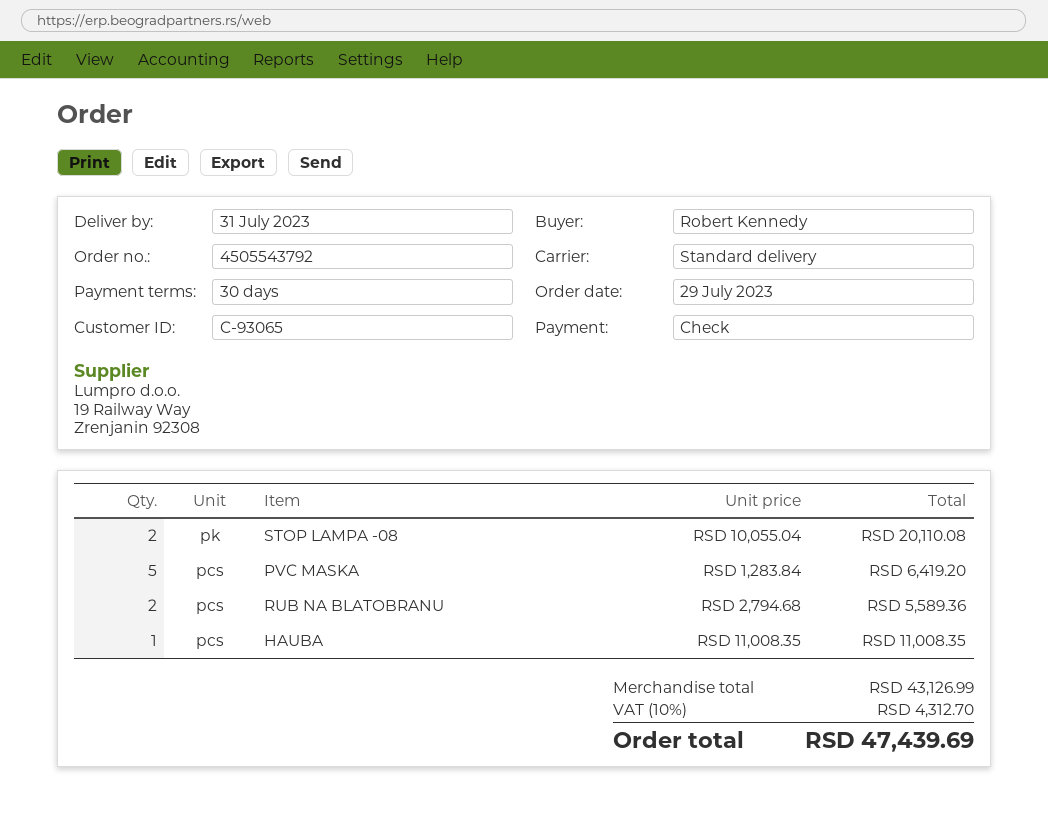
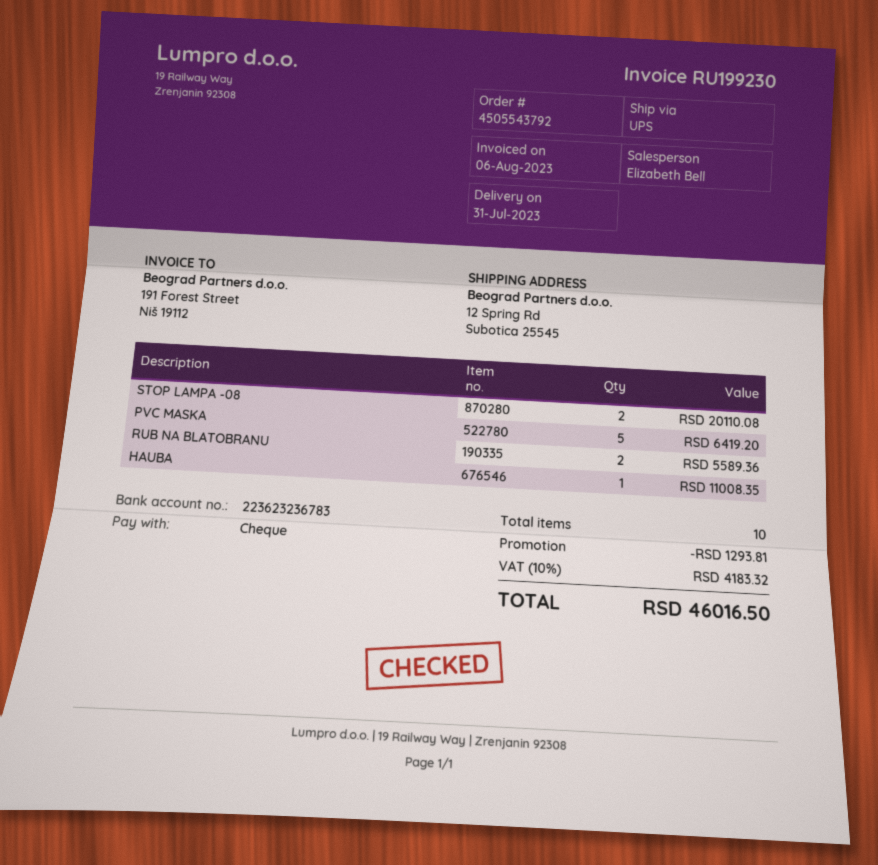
shipping method: standard -> UPS
discount: none -> 1293.81
tax: 10% = 4312.70 -> 10% = 4183.32
total: 47439.69 -> 46016.50

